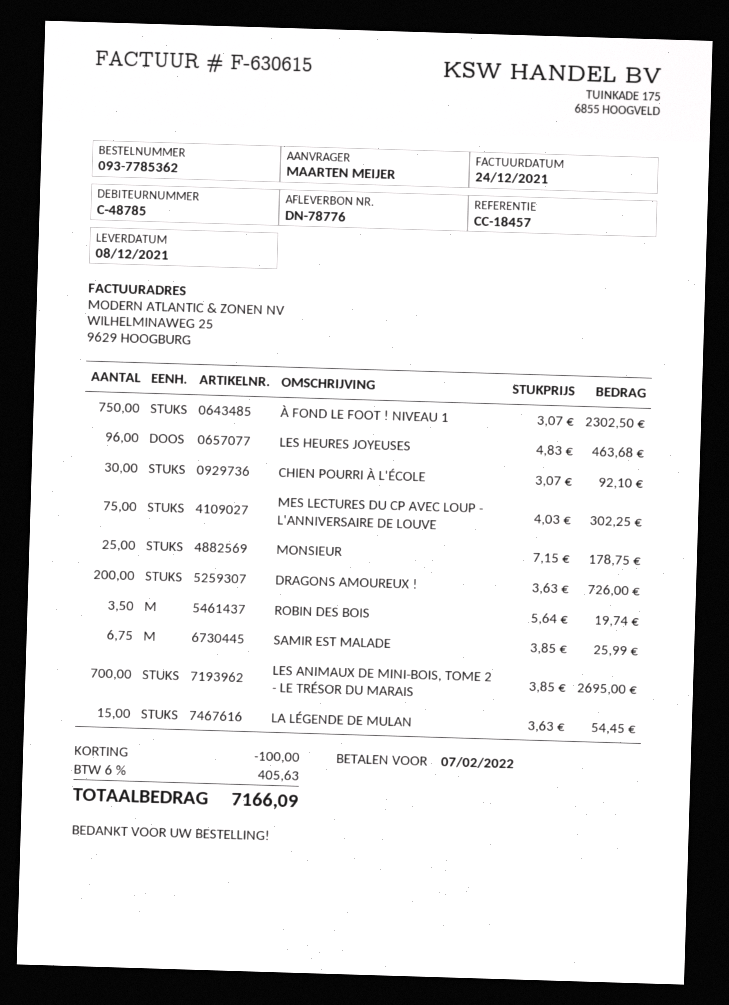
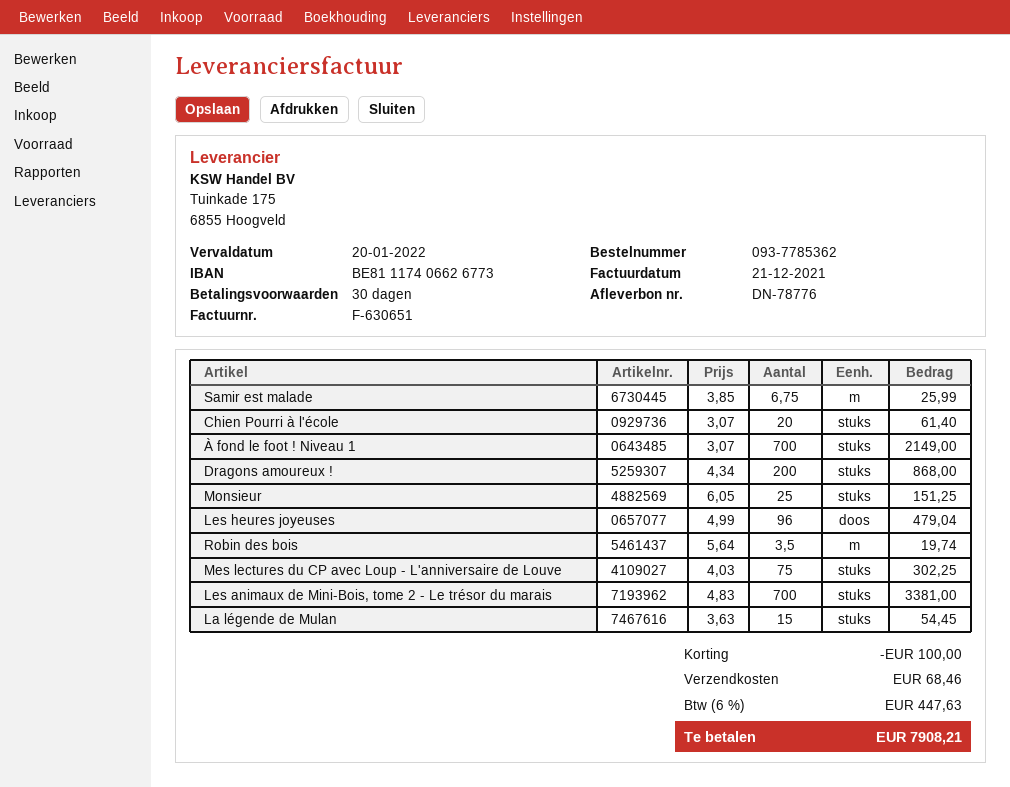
invoice number: F-630615 -> F-630651
invoice date: 2021-12-24 -> 2021-12-21
due date: 2022-02-07 -> 2022-01-20
À FOND LE FOOT ! NIVEAU 1: 750 x 3.07 = 2302.50 -> 700 x 3.07 = 2149.00
LES HEURES JOYEUSES: 96 x 4.83 = 463.68 -> 96 x 4.99 = 479.04
CHIEN POURRI À L'ÉCOLE: 30 x 3.07 = 92.10 -> 20 x 3.07 = 61.40
MONSIEUR: 25 x 7.15 = 178.75 -> 25 x 6.05 = 151.25
DRAGONS AMOUREUX !: 200 x 3.63 = 726.00 -> 200 x 4.34 = 868.00
LES ANIMAUX DE MINI-BOIS, TOME 2 - LE TRÉSOR DU MARAIS: 700 x 3.85 = 2695.00 -> 700 x 4.83 = 3381.00
shipping: none -> 68.46
tax: 6% = 405.63 -> 6% = 447.63
total: 7166.09 -> 7908.21

